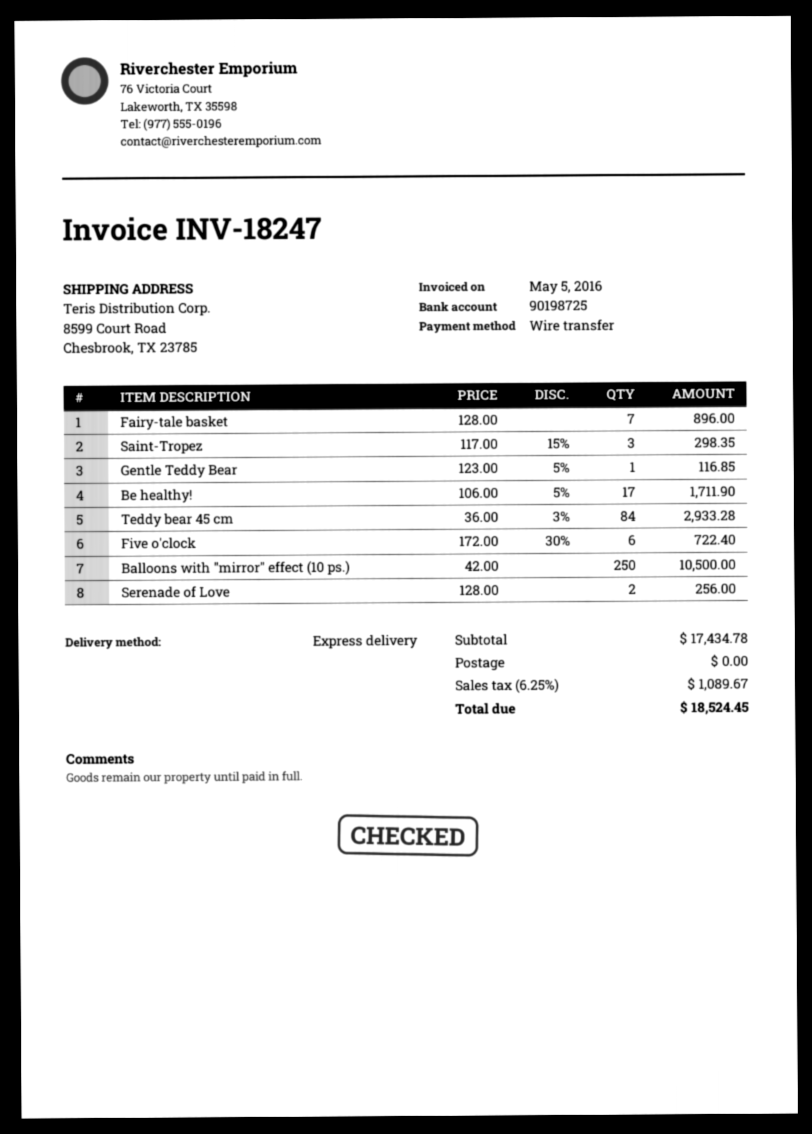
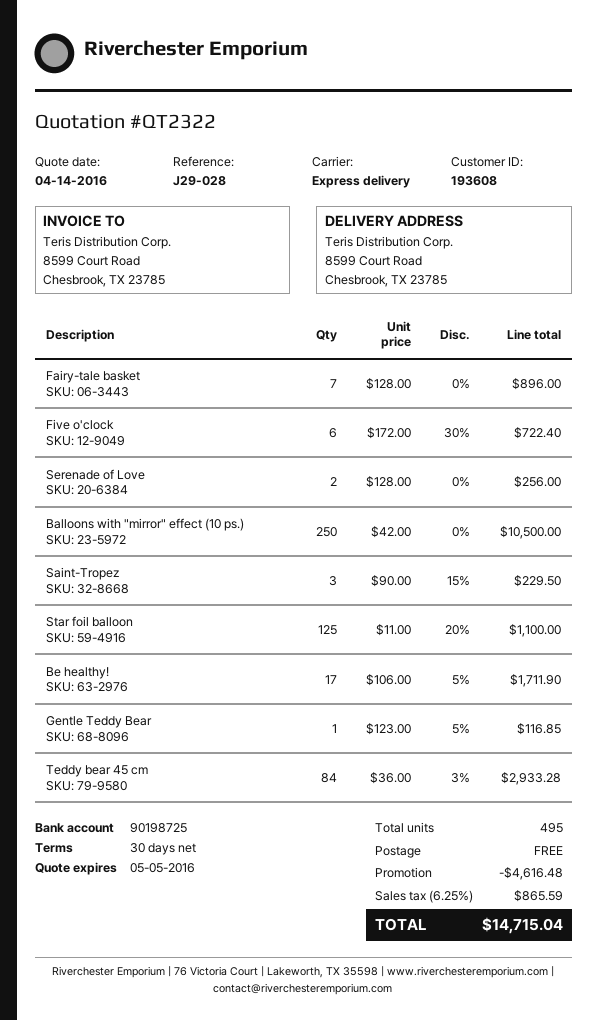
Saint-Tropez: 3 x 117.00 - 15% = 298.35 -> 3 x 90.00 - 15% = 229.50
Star foil balloon: none -> 125 x 11.00 - 20% = 1100.00
discount: none -> 4616.48
tax: 6.25% = 1089.67 -> 6.25% = 865.59
total: 18524.45 -> 14715.04

